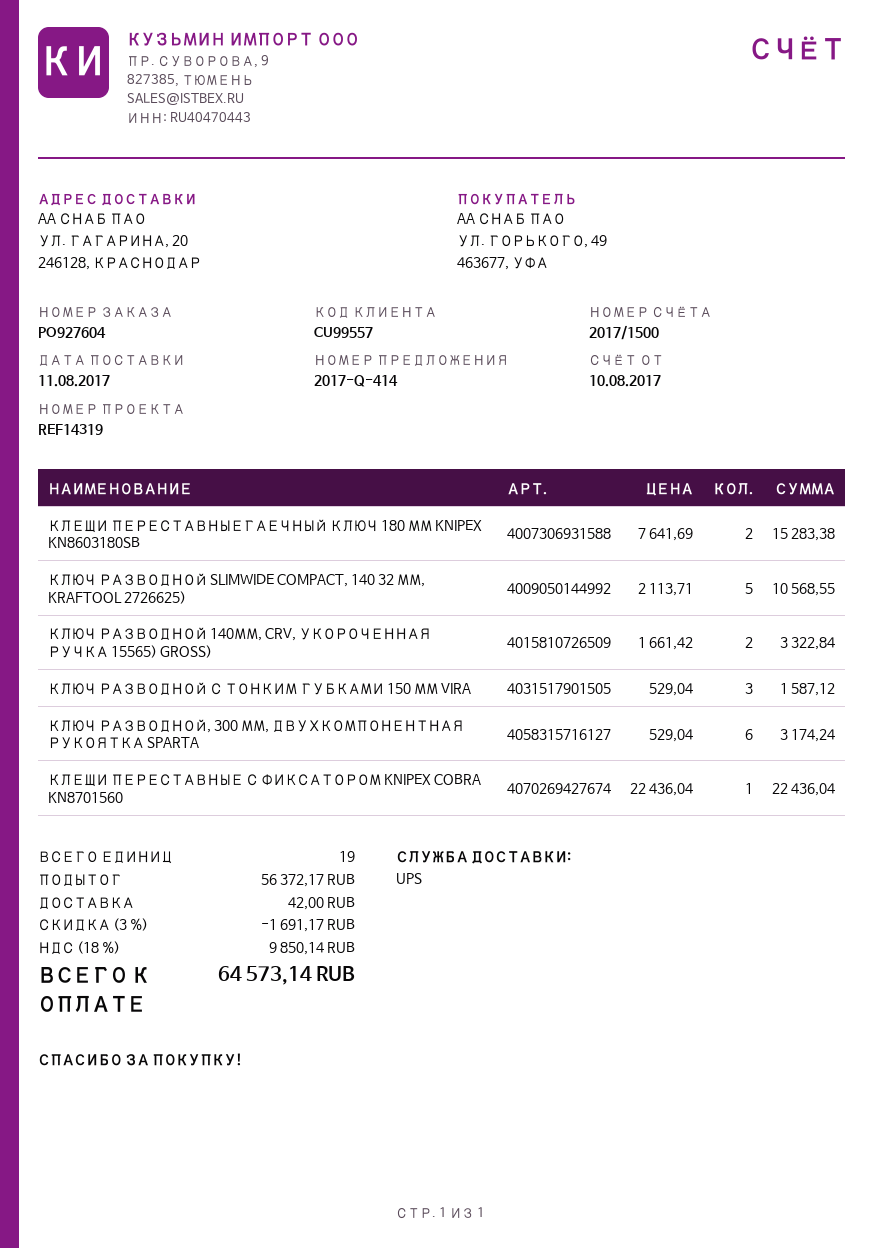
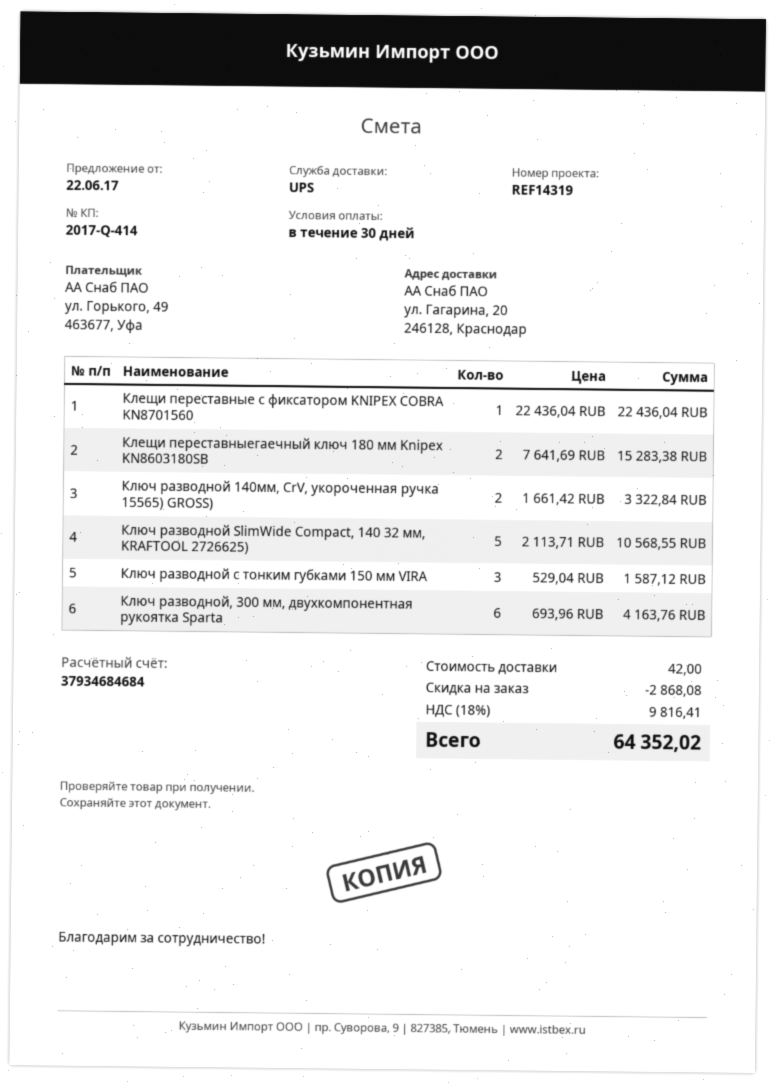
КЛЮЧ РАЗВОДНОЙ, 300 ММ, ДВУХКОМПОНЕНТНАЯ РУКОЯТКА SPARTA: 6 x 529.04 = 3174.24 -> 6 x 693.96 = 4163.76
discount: 1691.17 -> 2868.08
tax: 18% = 9850.14 -> 18% = 9816.41
total: 64573.14 -> 64352.02

